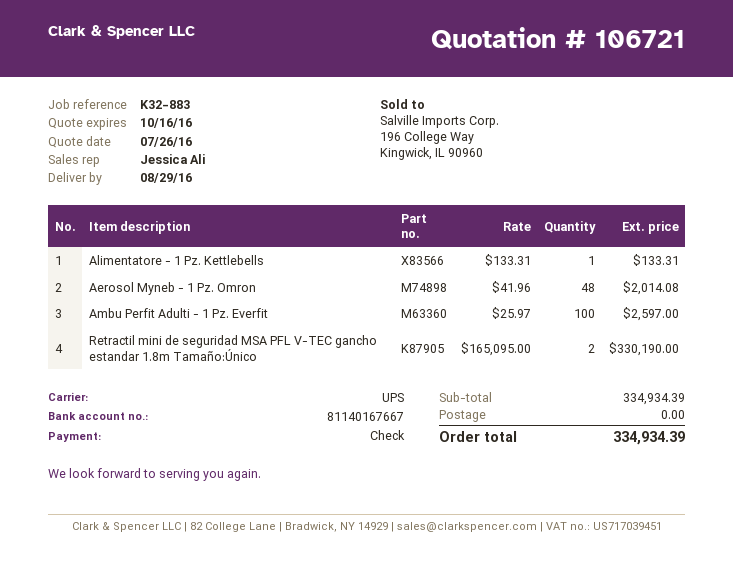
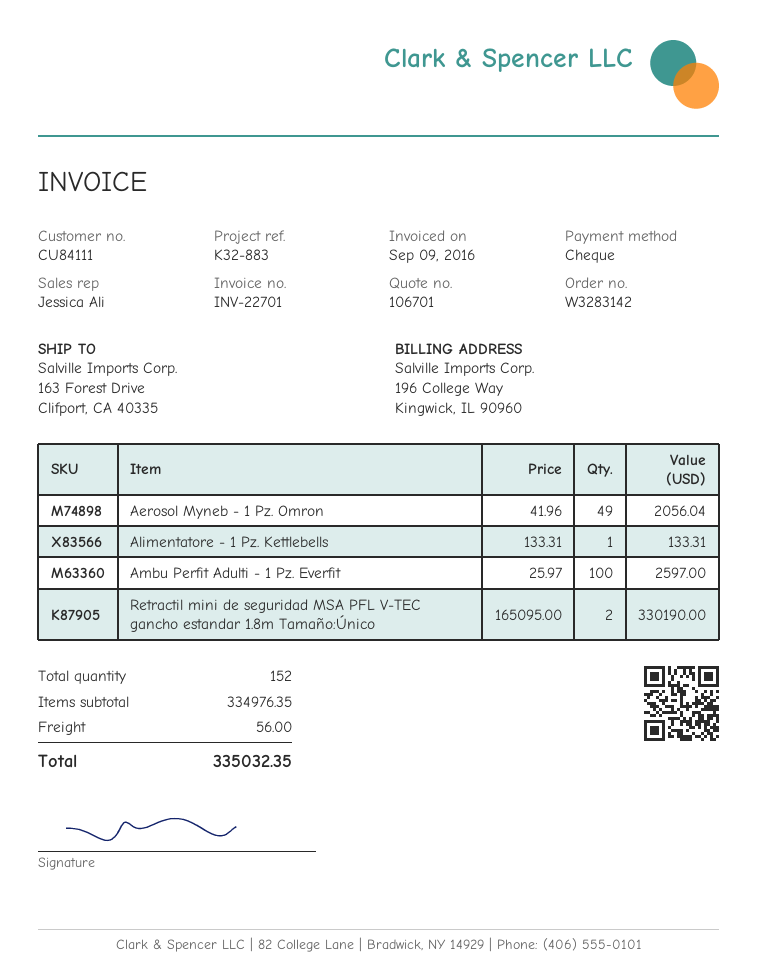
quote number: 106721 -> 106701
Aerosol Myneb - 1 Pz. Omron: 48 x 41.96 = 2014.08 -> 49 x 41.96 = 2056.04
subtotal: 334934.39 -> 334976.35
shipping: 0.00 -> 56.00
total: 334934.39 -> 335032.35

